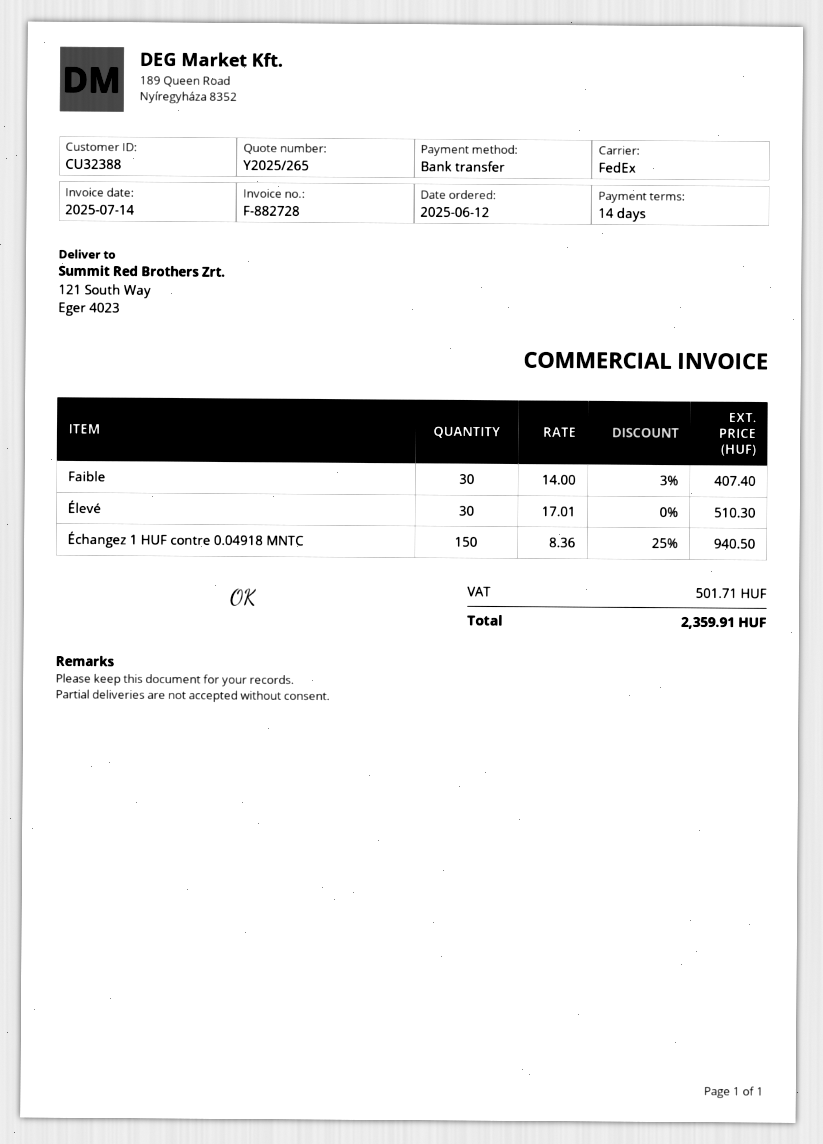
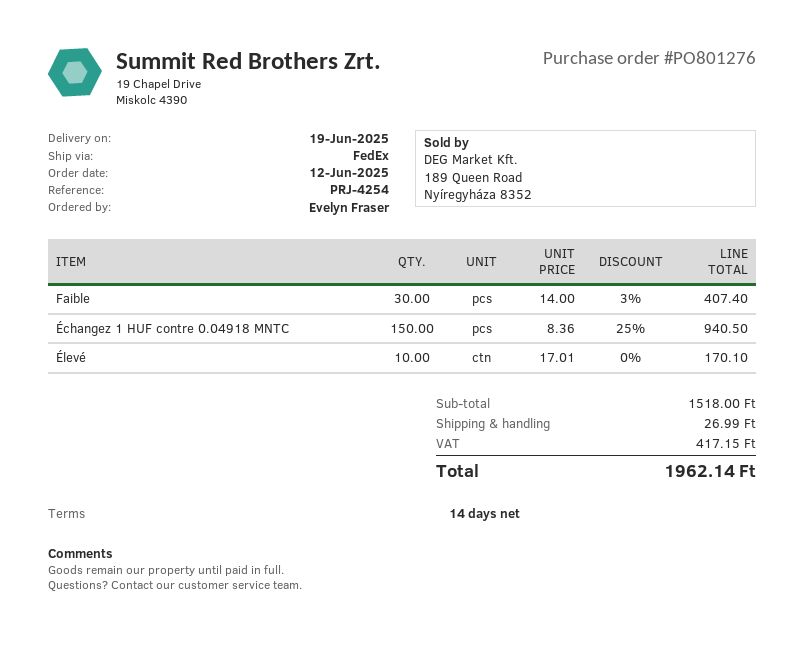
Élevé: 30 x 17.01 = 510.30 -> 10 x 17.01 = 170.10
shipping: none -> 26.99
tax: 501.71 -> 417.15
total: 2359.91 -> 1962.14

